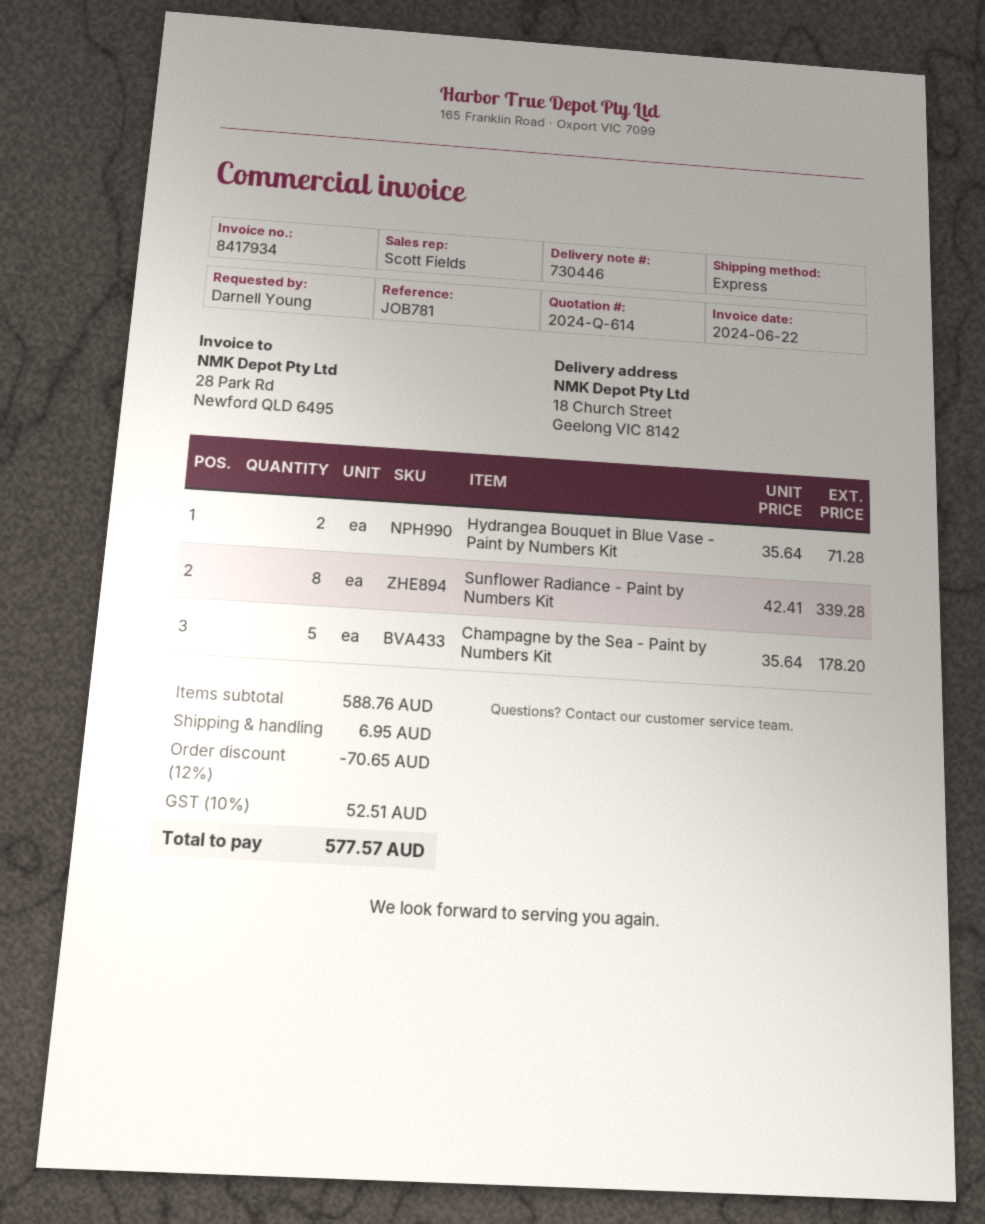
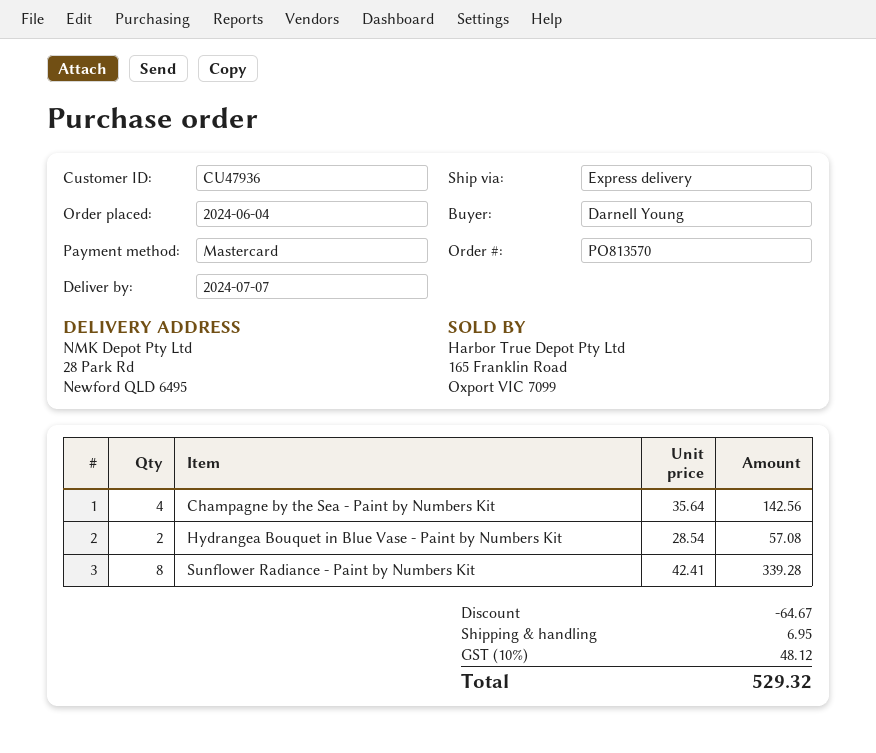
ship to: 18 Church Street, Geelong VIC 8142 -> 28 Park Rd, Newford QLD 6495
Hydrangea Bouquet in Blue Vase - Paint by Numbers Kit: 2 x 35.64 = 71.28 -> 2 x 28.54 = 57.08
Champagne by the Sea - Paint by Numbers Kit: 5 x 35.64 = 178.20 -> 4 x 35.64 = 142.56
discount: 70.65 -> 64.67
tax: 10% = 52.51 -> 10% = 48.12
total: 577.57 -> 529.32

